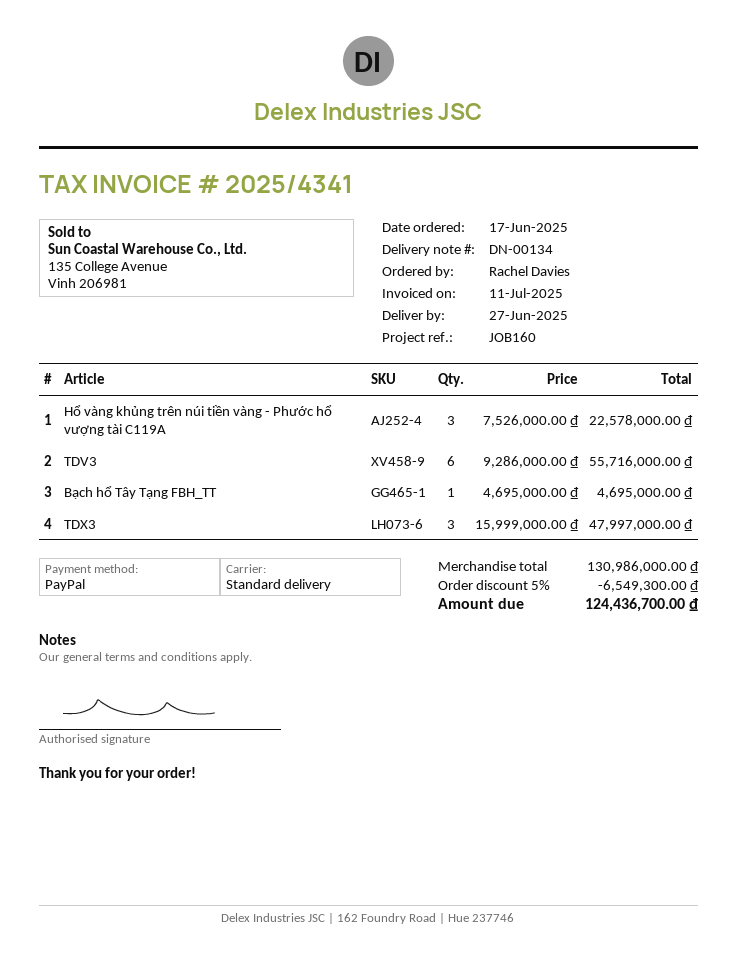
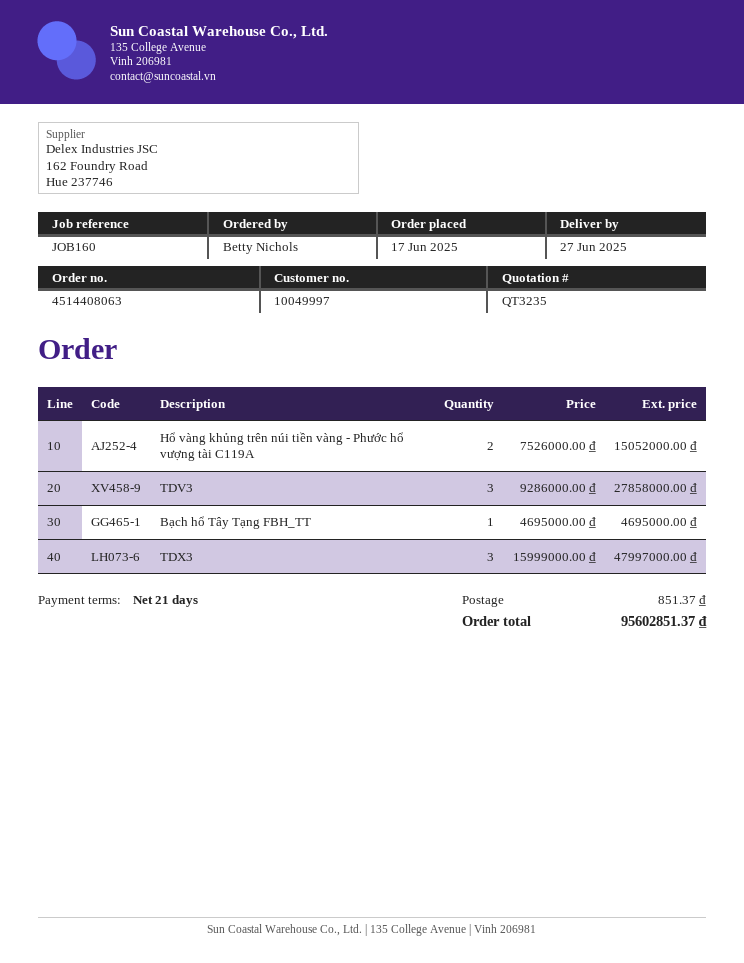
ordered by: Rachel Davies -> Betty Nichols
Hổ vàng khủng trên núi tiền vàng - Phước hổ vượng tài C119A: 3 x 7526000.00 = 22578000.00 -> 2 x 7526000.00 = 15052000.00
TDV3: 6 x 9286000.00 = 55716000.00 -> 3 x 9286000.00 = 27858000.00
discount: 5% = 6549300.00 -> none
shipping: none -> 851.37
total: 124436700.00 -> 95602851.37

